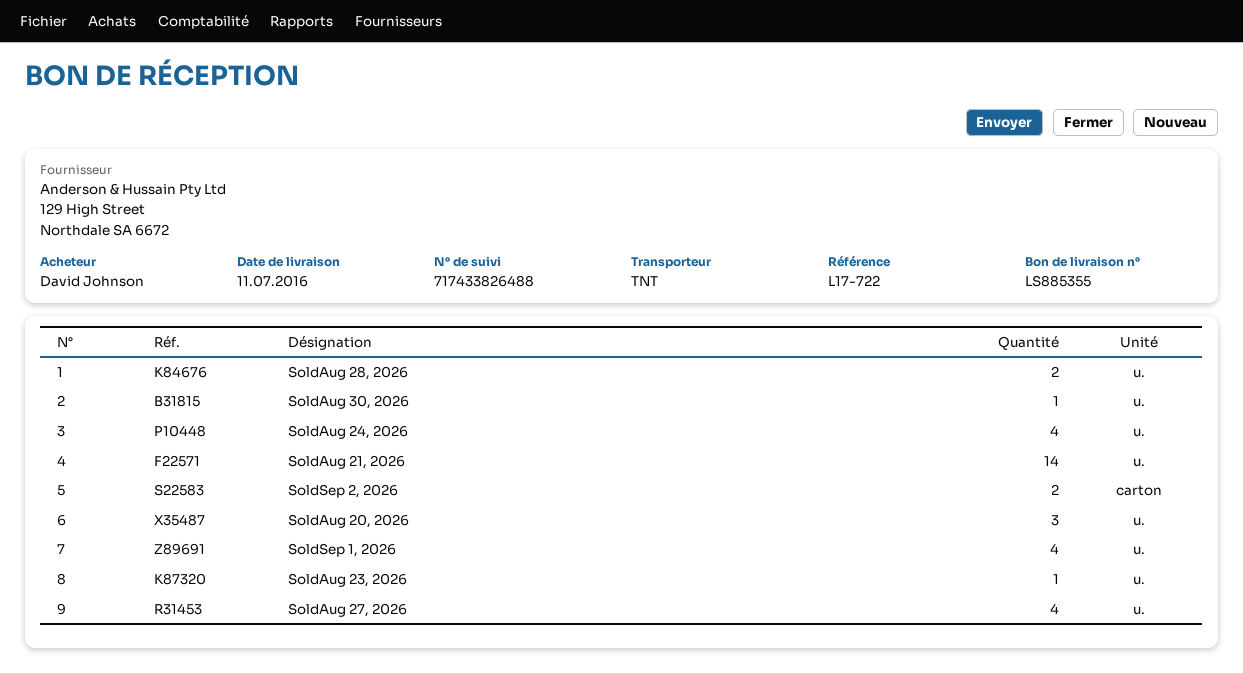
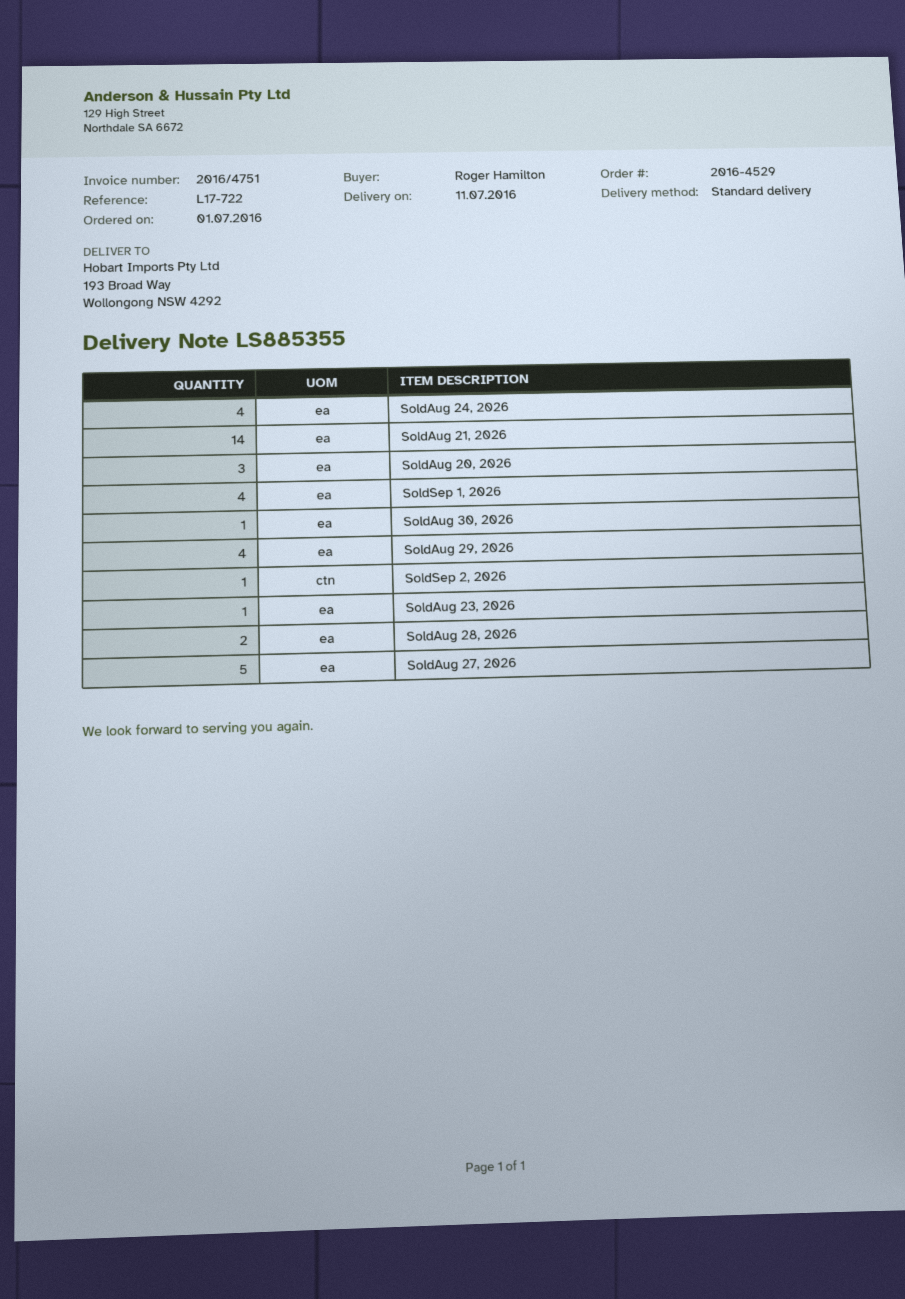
ordered by: David Johnson -> Roger Hamilton
shipping method: TNT -> standard
SoldSep 2, 2026: 2 -> 1
SoldAug 27, 2026: 4 -> 5
SoldAug 29, 2026: none -> 4

